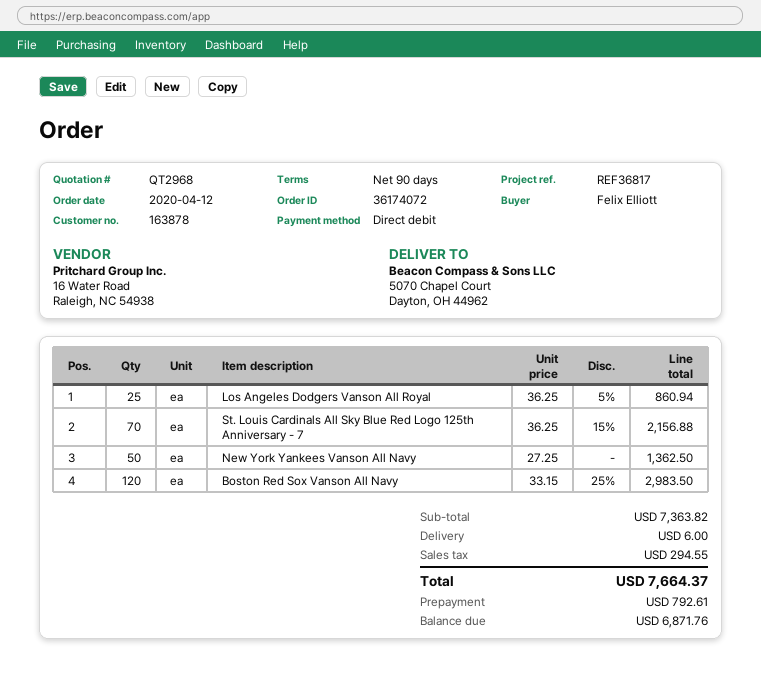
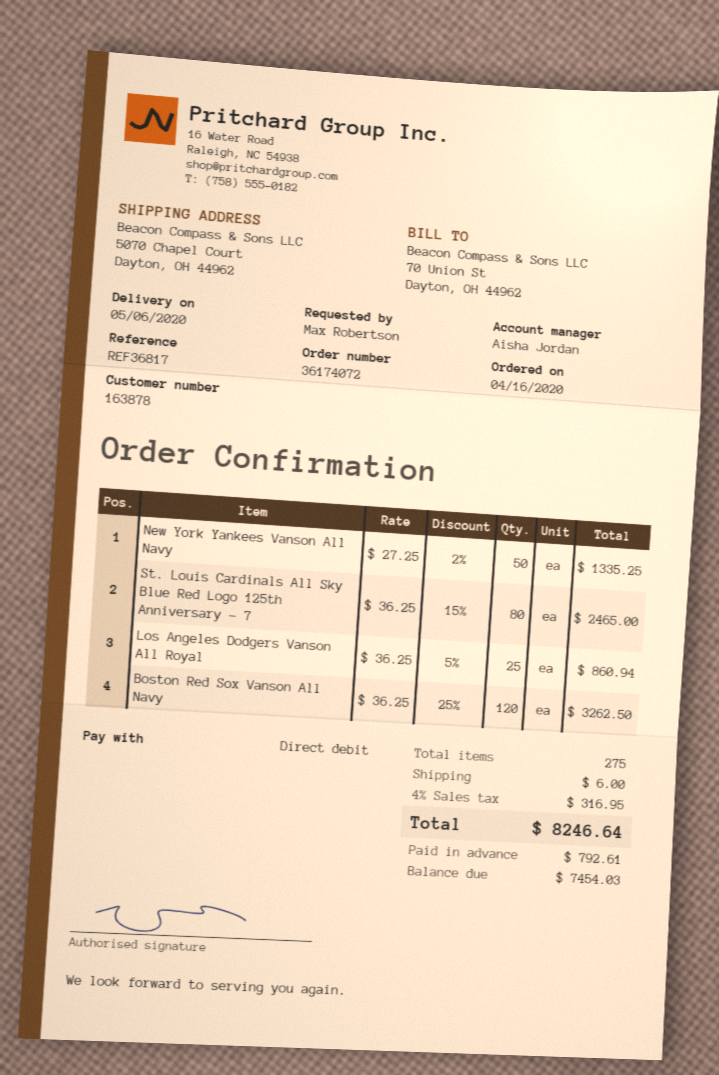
order date: 2020-04-12 -> 2020-04-16
ordered by: Felix Elliott -> Max Robertson
St. Louis Cardinals All Sky Blue Red Logo 125th Anniversary - 7: 70 x 36.25 - 15% = 2156.88 -> 80 x 36.25 - 15% = 2465.00
New York Yankees Vanson All Navy: 50 x 27.25 = 1362.50 -> 50 x 27.25 - 2% = 1335.25
Boston Red Sox Vanson All Navy: 120 x 33.15 - 25% = 2983.50 -> 120 x 36.25 - 25% = 3262.50
tax: 294.55 -> 316.95
total: 7664.37 -> 8246.64
balance: 6871.76 -> 7454.03

